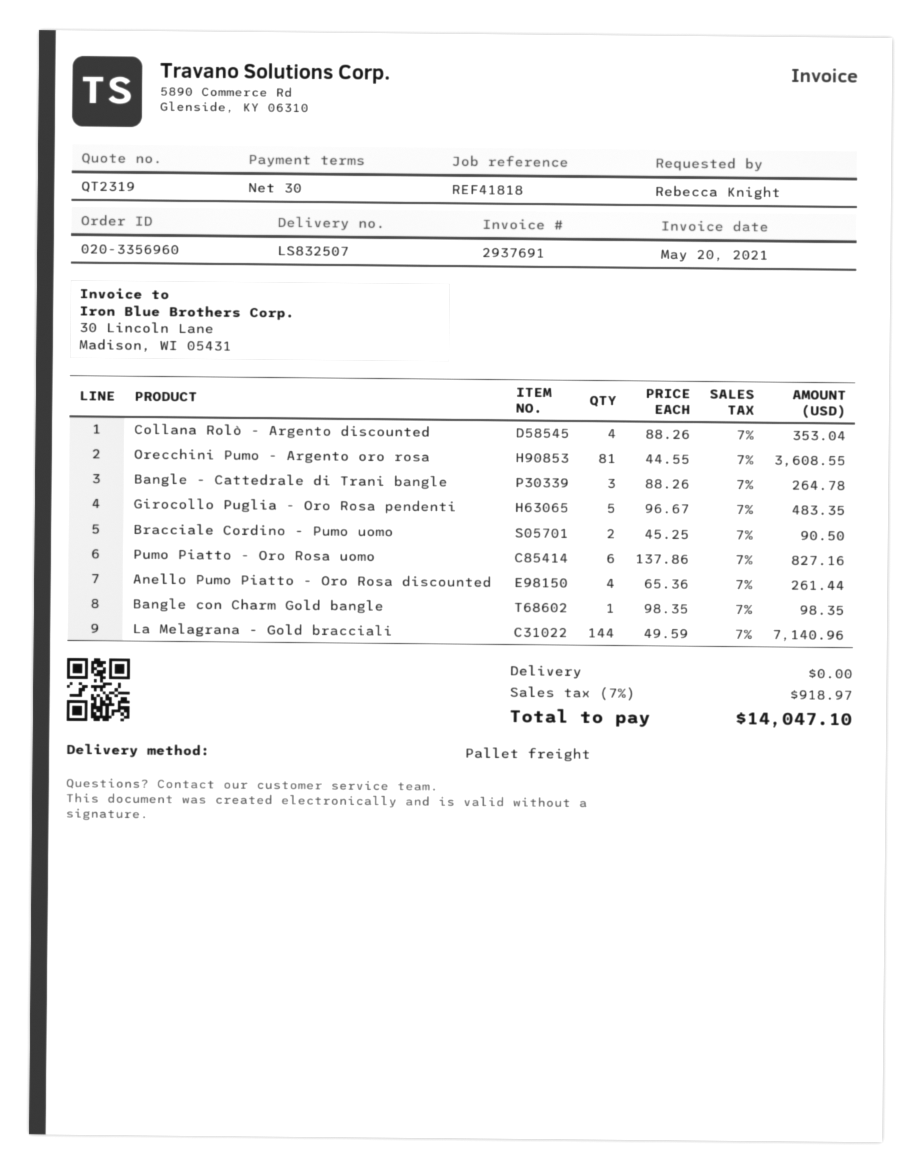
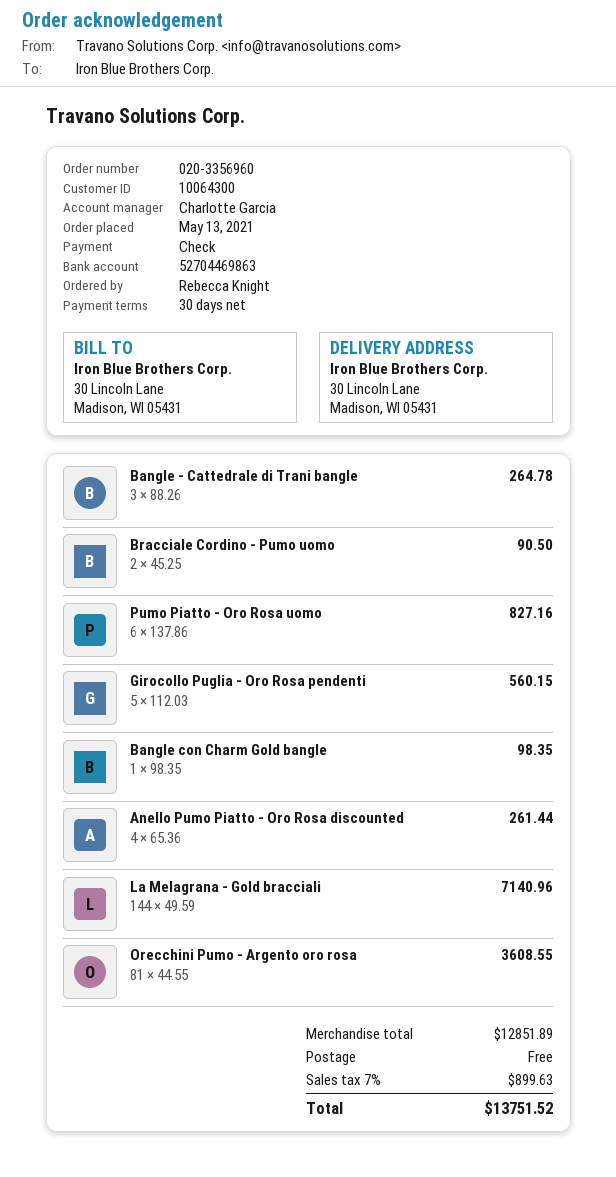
Collana Rolò - Argento discounted: 4 x 88.26 = 353.04 -> none
Girocollo Puglia - Oro Rosa pendenti: 5 x 96.67 = 483.35 -> 5 x 112.03 = 560.15
tax: 7% = 918.97 -> 7% = 899.63
total: 14047.10 -> 13751.52

